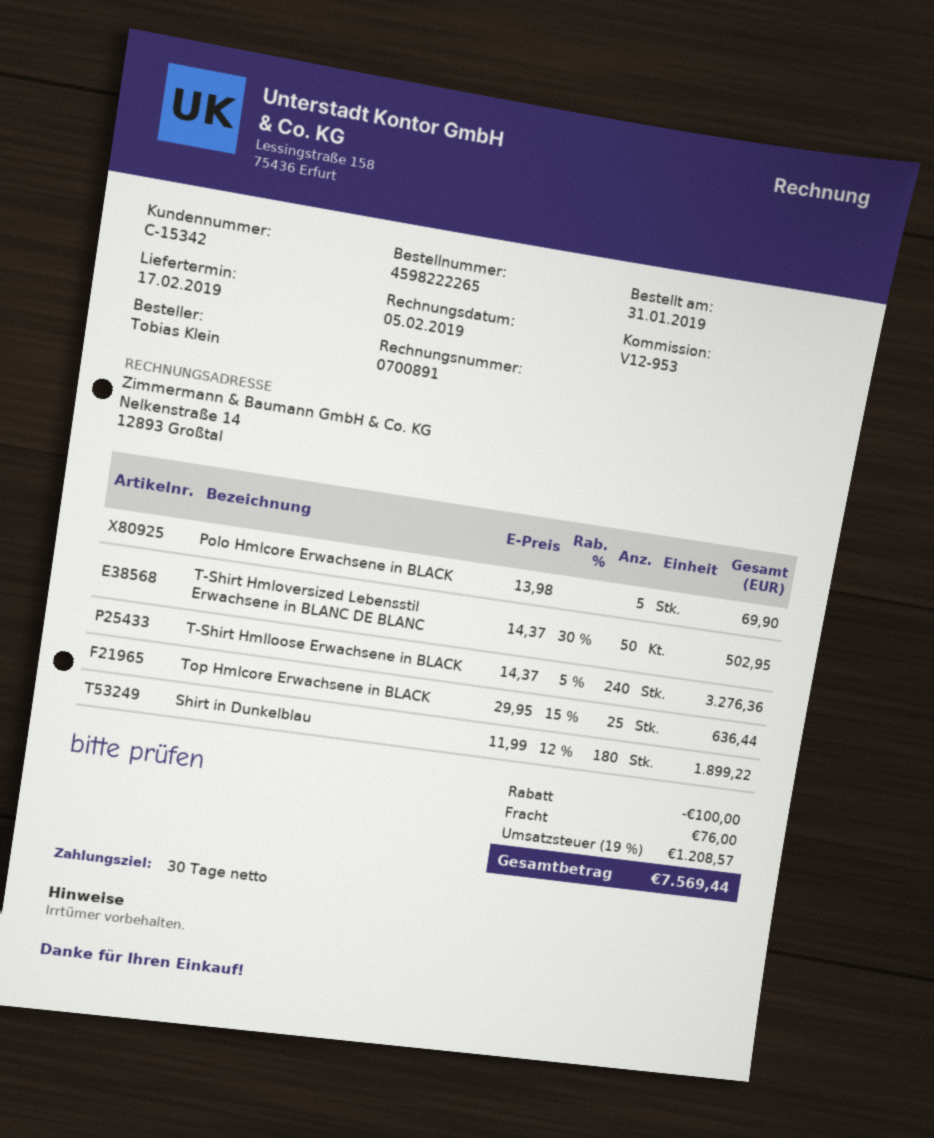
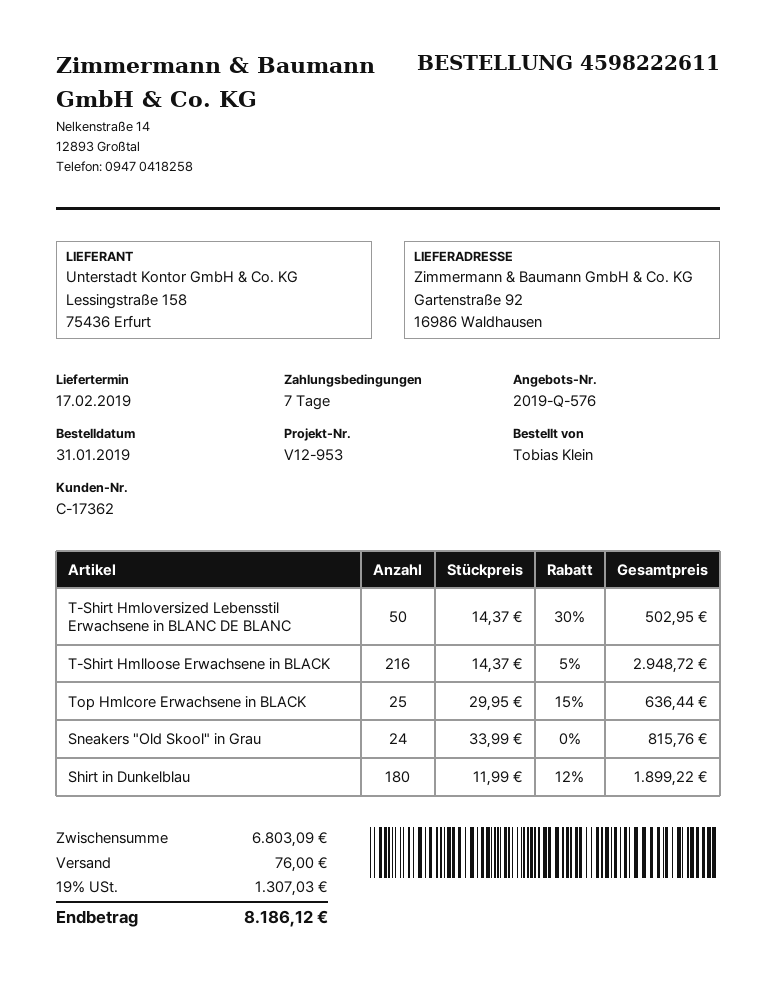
order number: 4598222265 -> 4598222611
payment terms: 30 days -> 7 days
customer number: C-15342 -> C-17362
Polo Hmlcore Erwachsene in BLACK: 5 x 13.98 = 69.90 -> none
T-Shirt Hmlloose Erwachsene in BLACK: 240 x 14.37 - 5% = 3276.36 -> 216 x 14.37 - 5% = 2948.72
Sneakers "Old Skool" in Grau: none -> 24 x 33.99 = 815.76
discount: 100.00 -> none
tax: 19% = 1208.57 -> 19% = 1307.03
total: 7569.44 -> 8186.12

